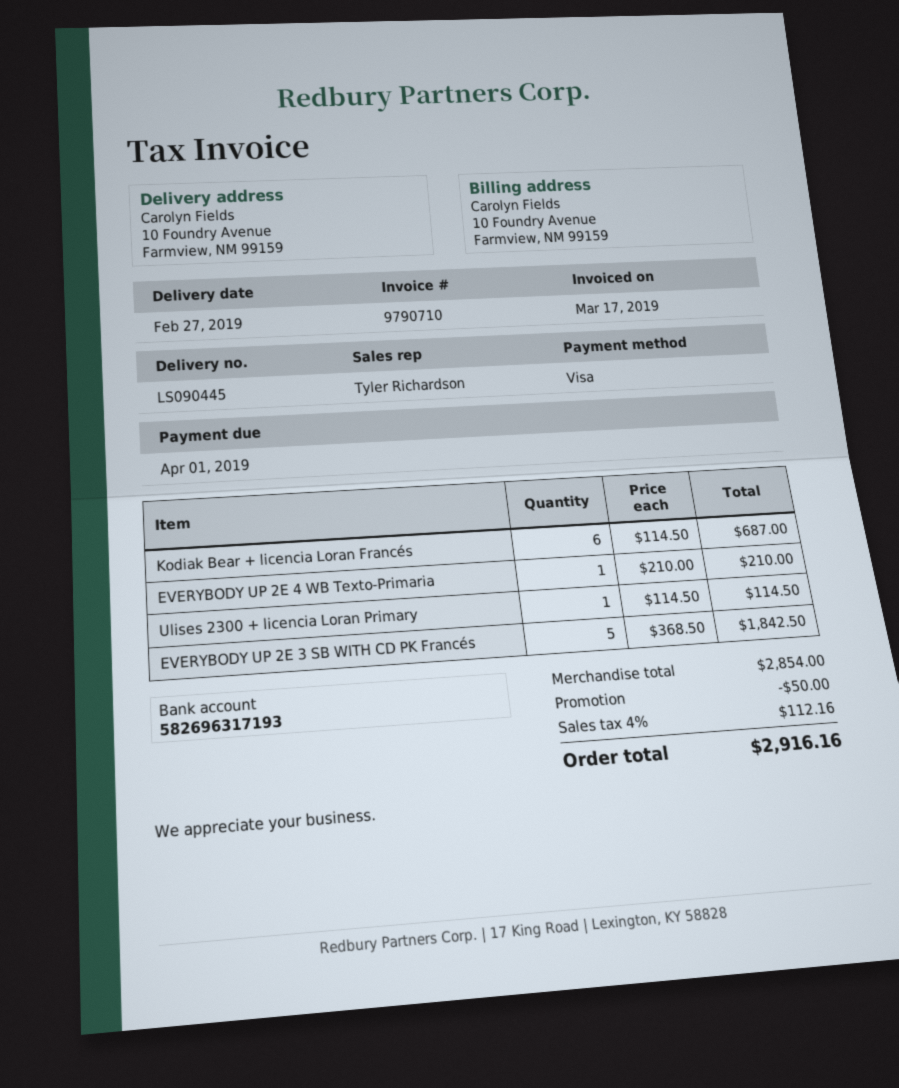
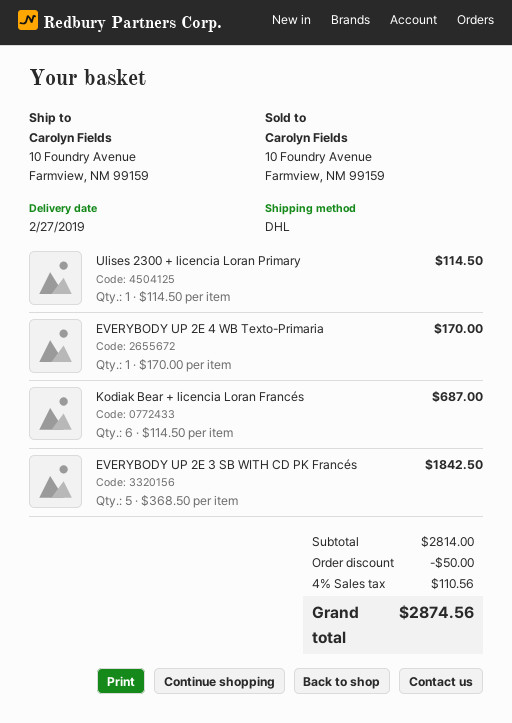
EVERYBODY UP 2E 4 WB Texto-Primaria: 1 x 210.00 = 210.00 -> 1 x 170.00 = 170.00
subtotal: 2854.00 -> 2814.00
tax: 4% = 112.16 -> 4% = 110.56
total: 2916.16 -> 2874.56

